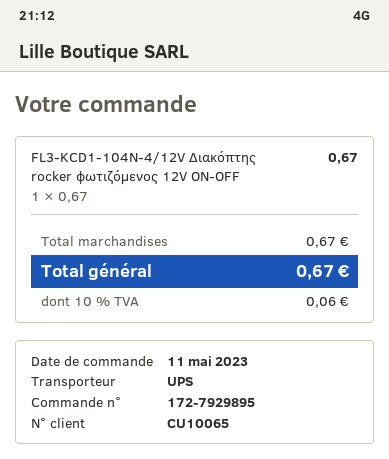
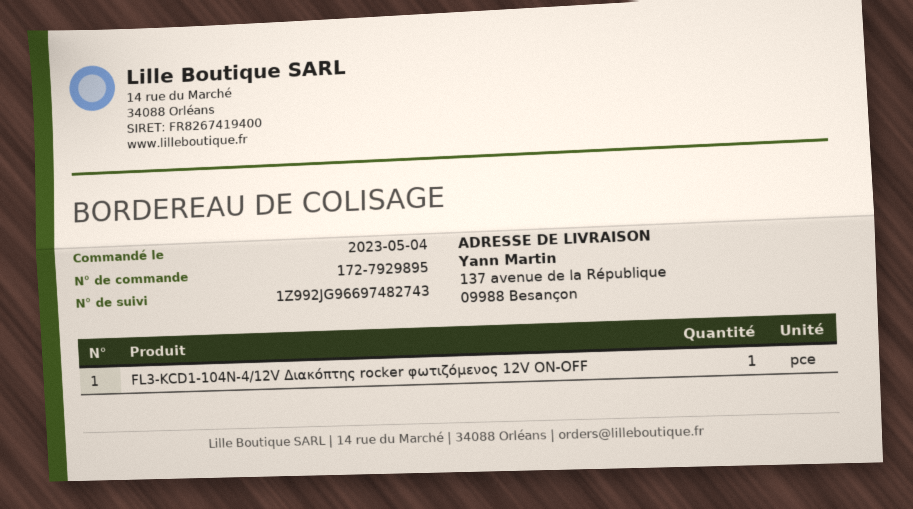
order date: 2023-05-11 -> 2023-05-04

